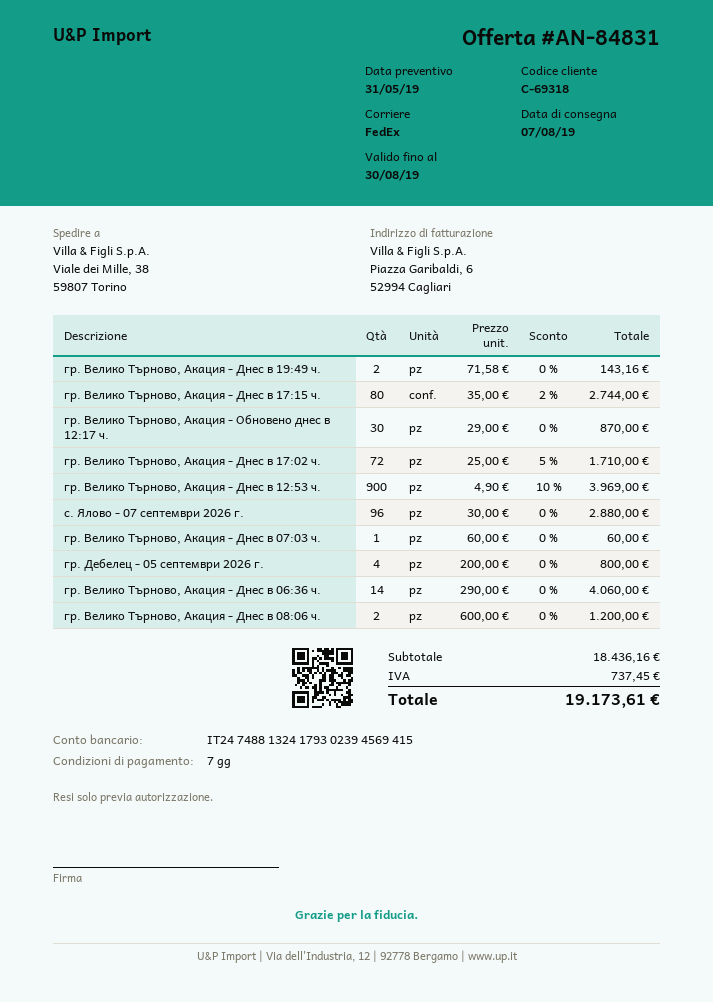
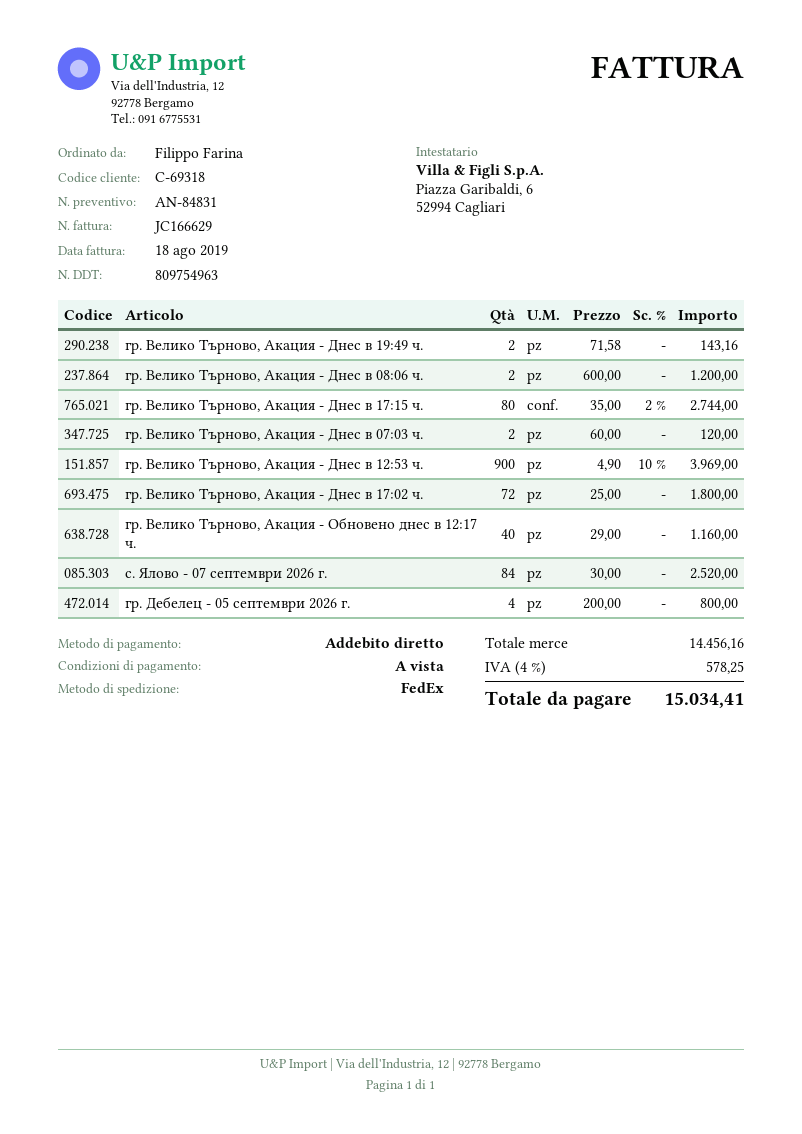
payment terms: 7 days -> on receipt
гр. Велико Търново, Акация - Обновено днес в 12:17 ч.: 30 x 29.00 = 870.00 -> 40 x 29.00 = 1160.00
гр. Велико Търново, Акация - Днес в 17:02 ч.: 72 x 25.00 - 5% = 1710.00 -> 72 x 25.00 = 1800.00
с. Ялово - 07 септември 2026 г.: 96 x 30.00 = 2880.00 -> 84 x 30.00 = 2520.00
гр. Велико Търново, Акация - Днес в 07:03 ч.: 1 x 60.00 = 60.00 -> 2 x 60.00 = 120.00
гр. Велико Търново, Акация - Днес в 06:36 ч.: 14 x 290.00 = 4060.00 -> none
subtotal: 18436.16 -> 14456.16
tax: 737.45 -> 578.25
total: 19173.61 -> 15034.41

